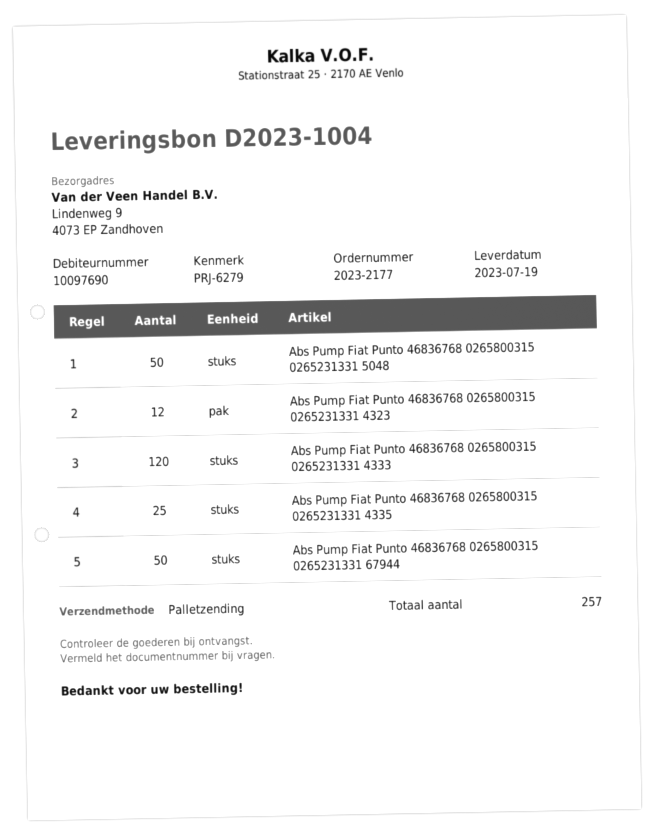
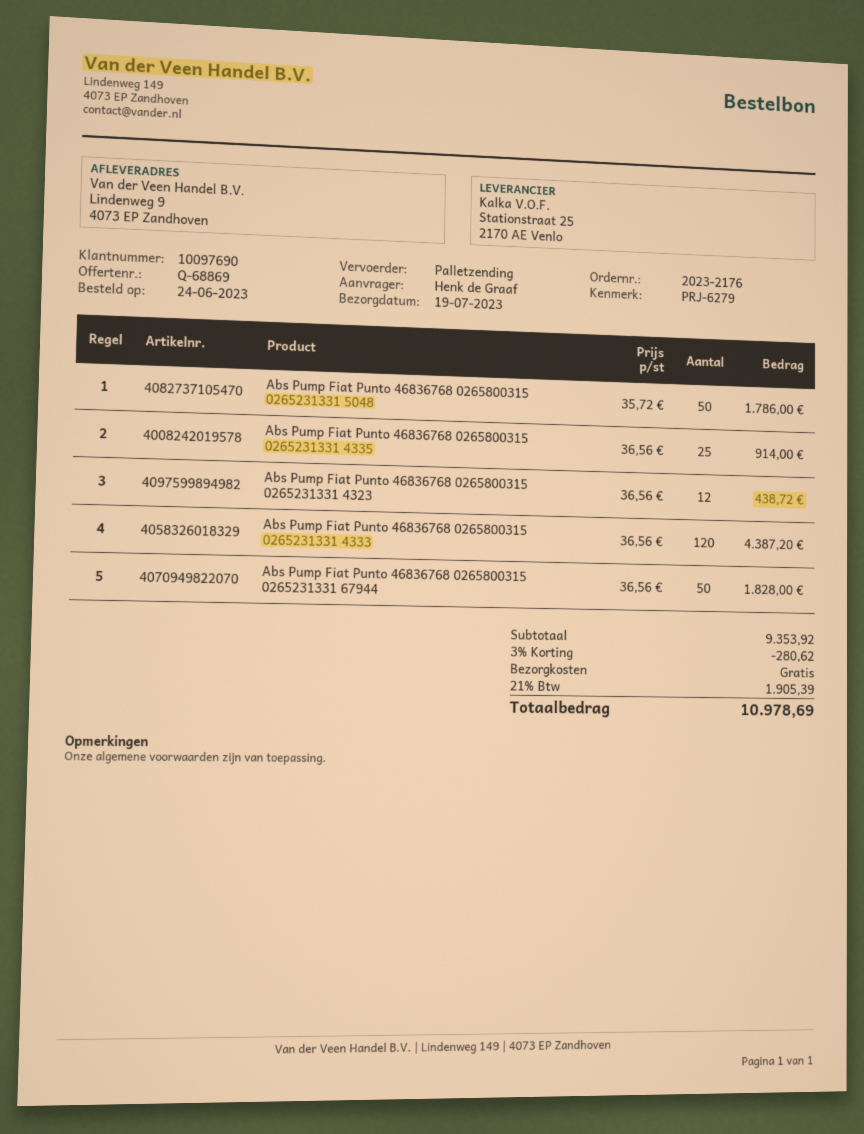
order number: 2023-2177 -> 2023-2176

